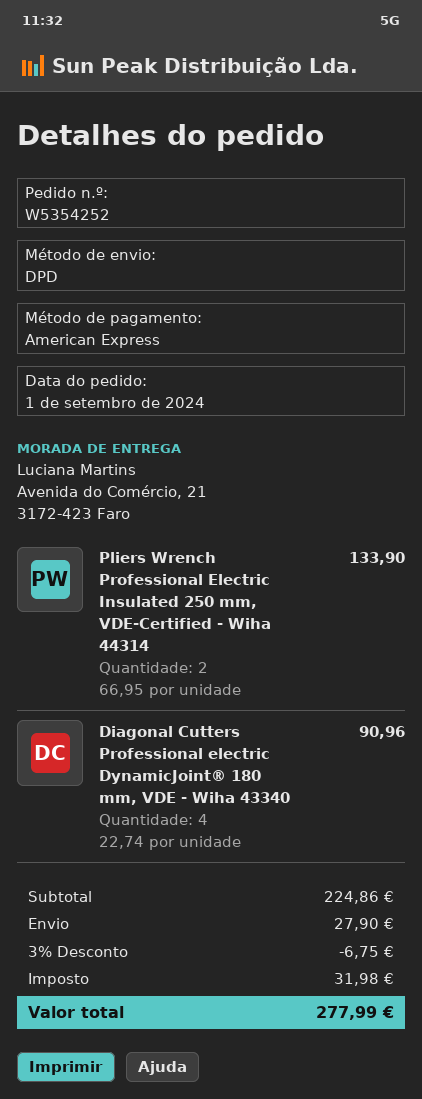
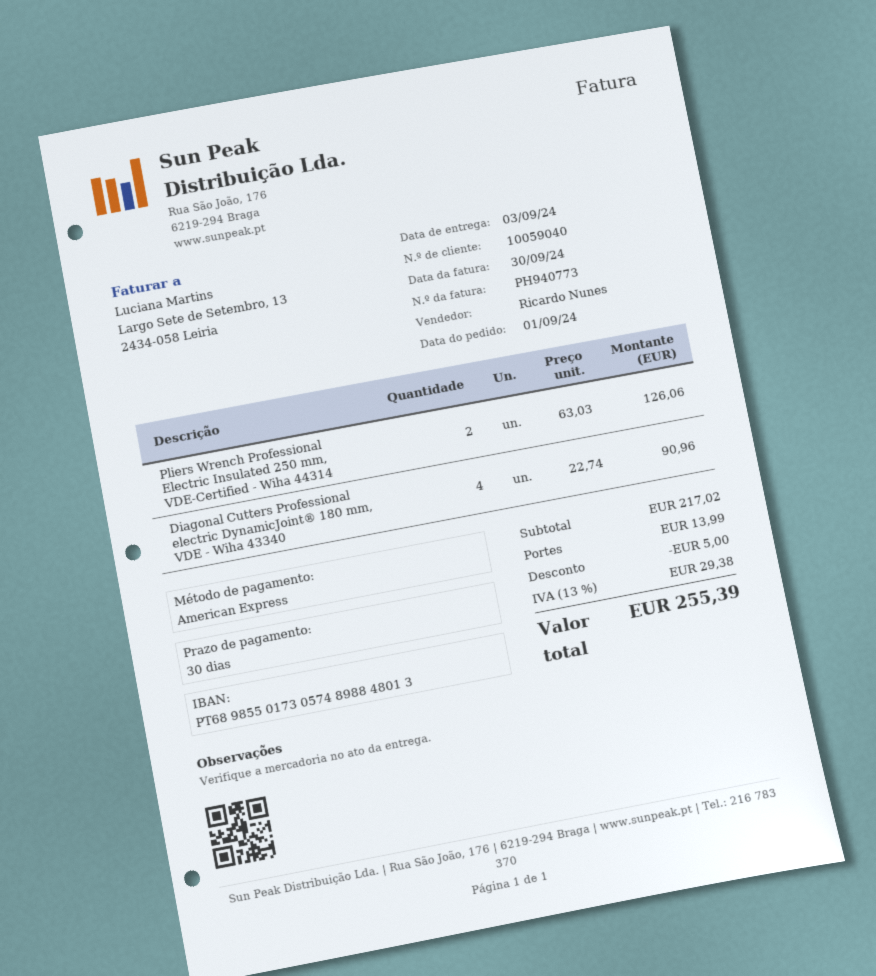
Pliers Wrench Professional Electric Insulated 250 mm, VDE-Certified - Wiha 44314: 2 x 66.95 = 133.90 -> 2 x 63.03 = 126.06
subtotal: 224.86 -> 217.02
discount: 6.75 -> 5.00
shipping: 27.90 -> 13.99
tax: 31.98 -> 29.38
total: 277.99 -> 255.39

